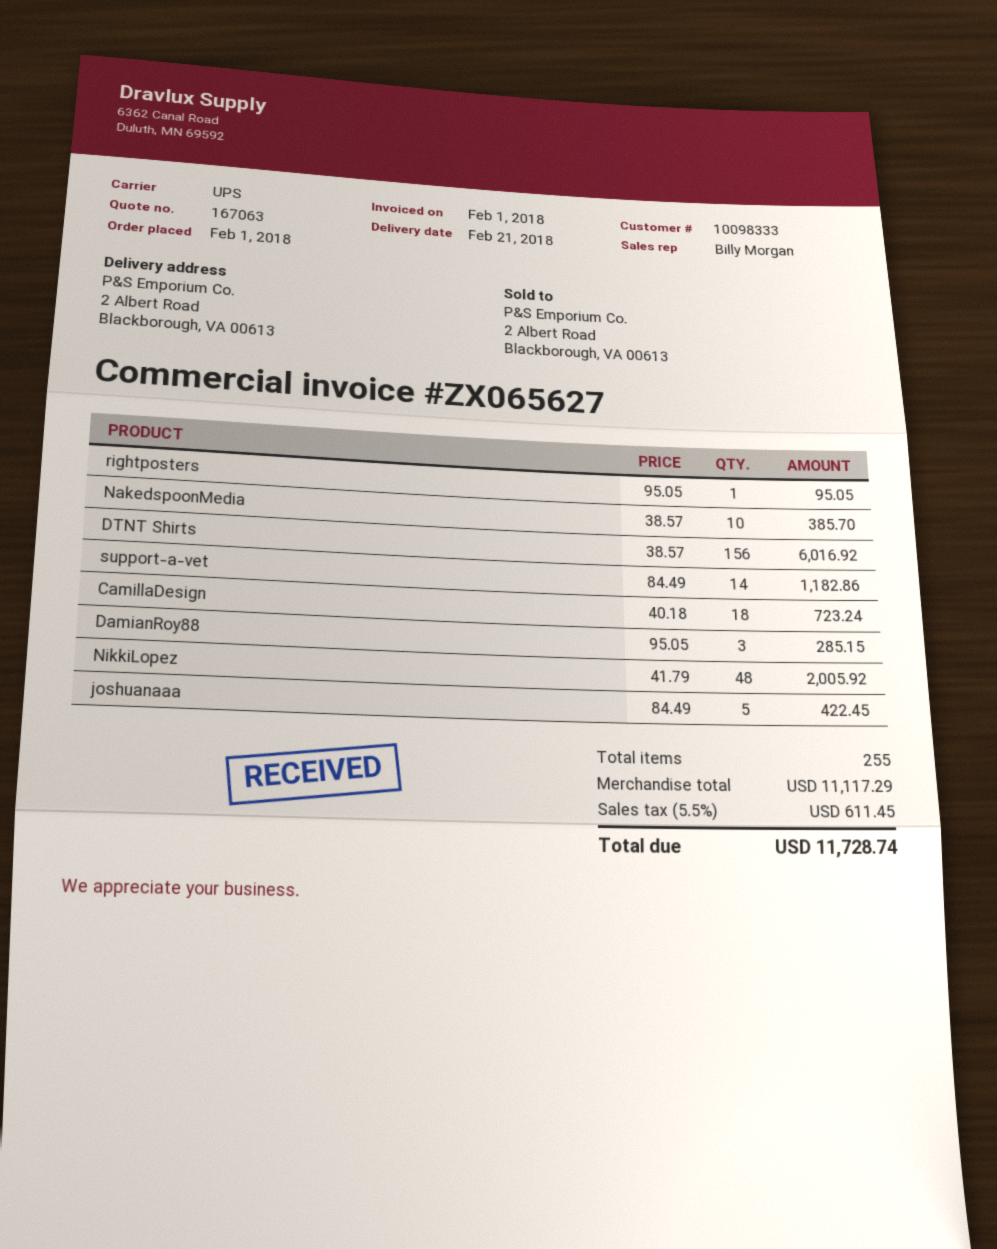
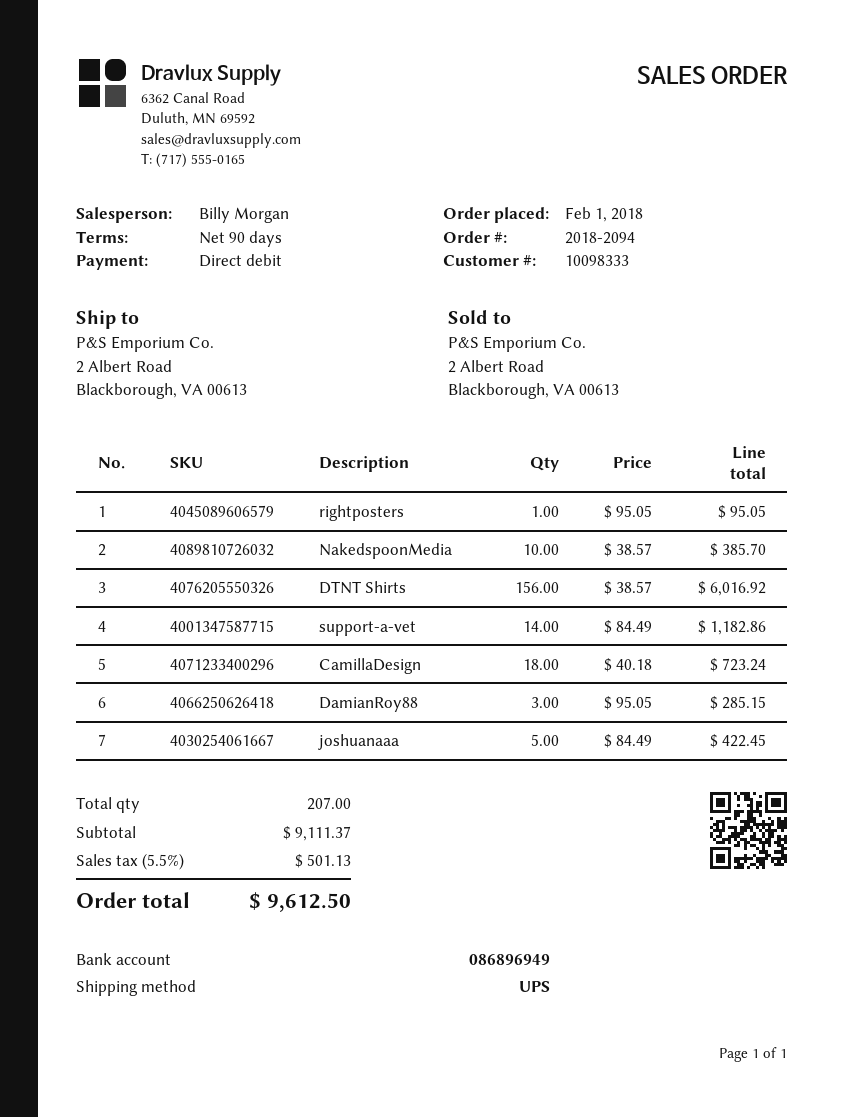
NikkiLopez: 48 x 41.79 = 2005.92 -> none
total quantity: 255 -> 207
subtotal: 11117.29 -> 9111.37
tax: 5.5% = 611.45 -> 5.5% = 501.13
total: 11728.74 -> 9612.50

